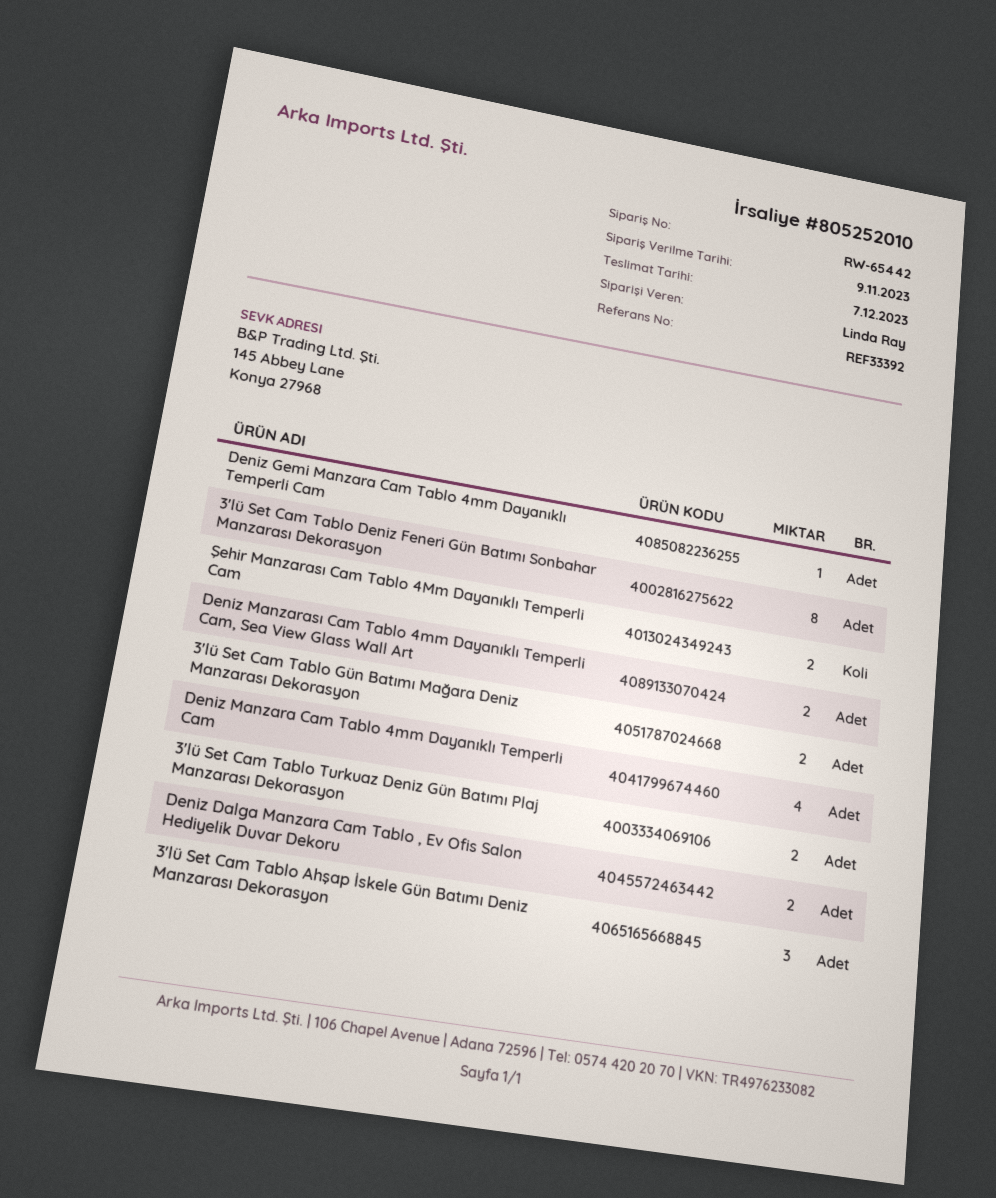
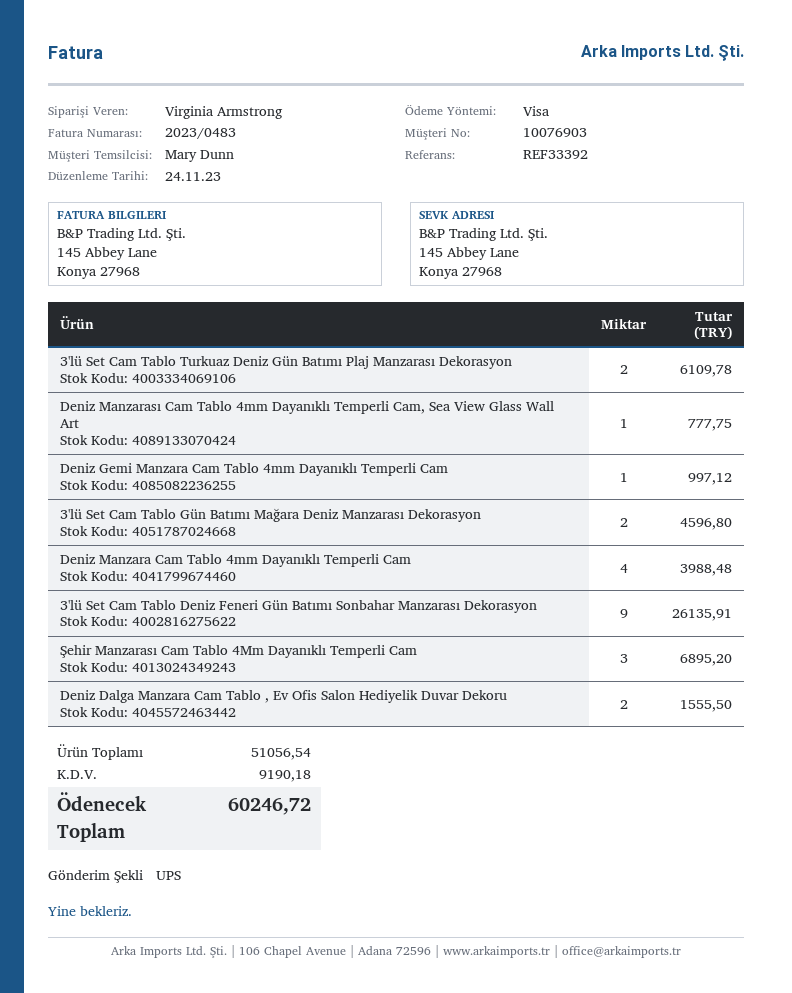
ordered by: Linda Ray -> Virginia Armstrong
3'lü Set Cam Tablo Deniz Feneri Gün Batımı Sonbahar Manzarası Dekorasyon: 8 -> 9
Şehir Manzarası Cam Tablo 4Mm Dayanıklı Temperli Cam: 2 -> 3
Deniz Manzarası Cam Tablo 4mm Dayanıklı Temperli Cam, Sea View Glass Wall Art: 2 -> 1
3'lü Set Cam Tablo Ahşap İskele Gün Batımı Deniz Manzarası Dekorasyon: 3 -> none

